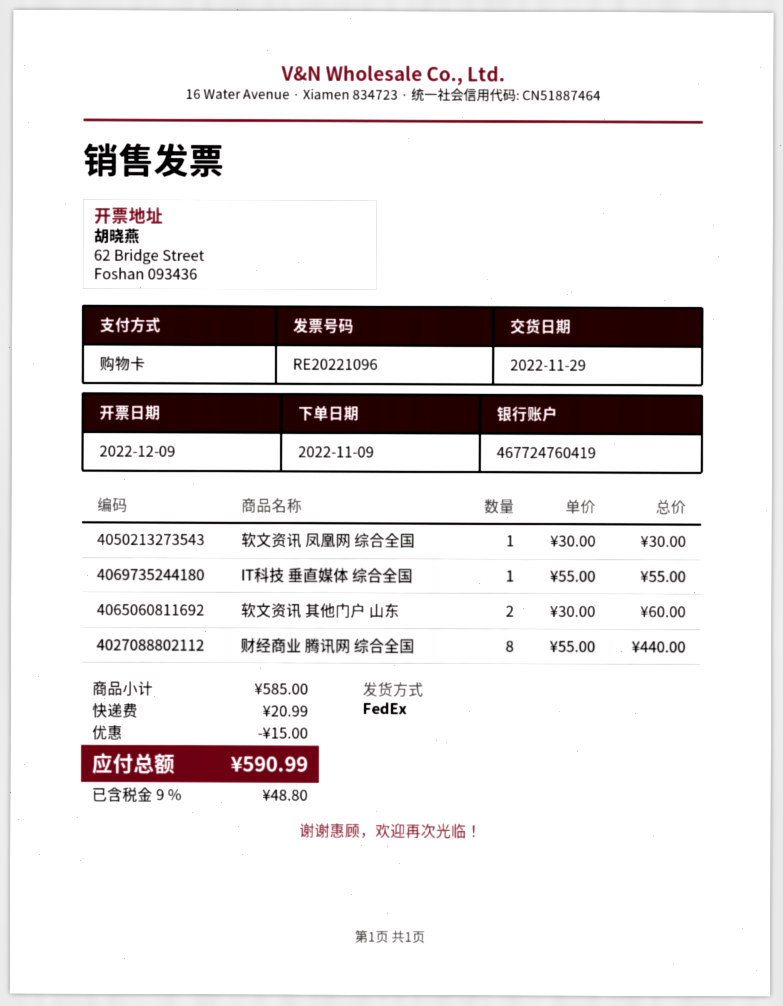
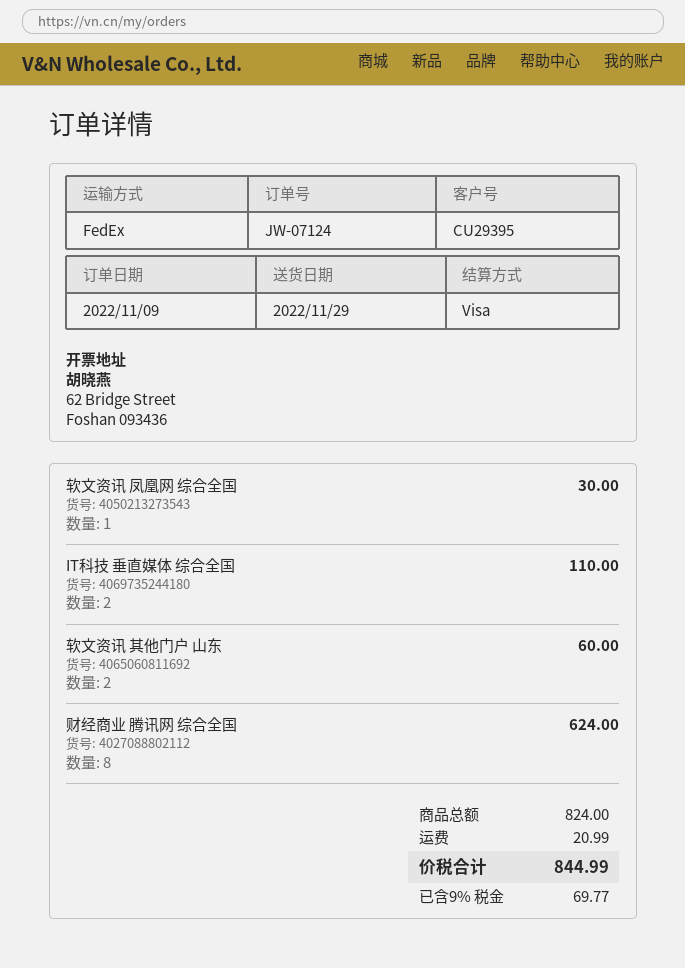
payment method: gift card -> Visa
IT科技 垂直媒体 综合全国: 1 for 55.00 -> 2 for 110.00
财经商业 腾讯网 综合全国: 8 for 440.00 -> 8 for 624.00
subtotal: 585.00 -> 824.00
discount: 15.00 -> none
tax: 9% = 48.80 -> 9% = 69.77
total: 590.99 -> 844.99

